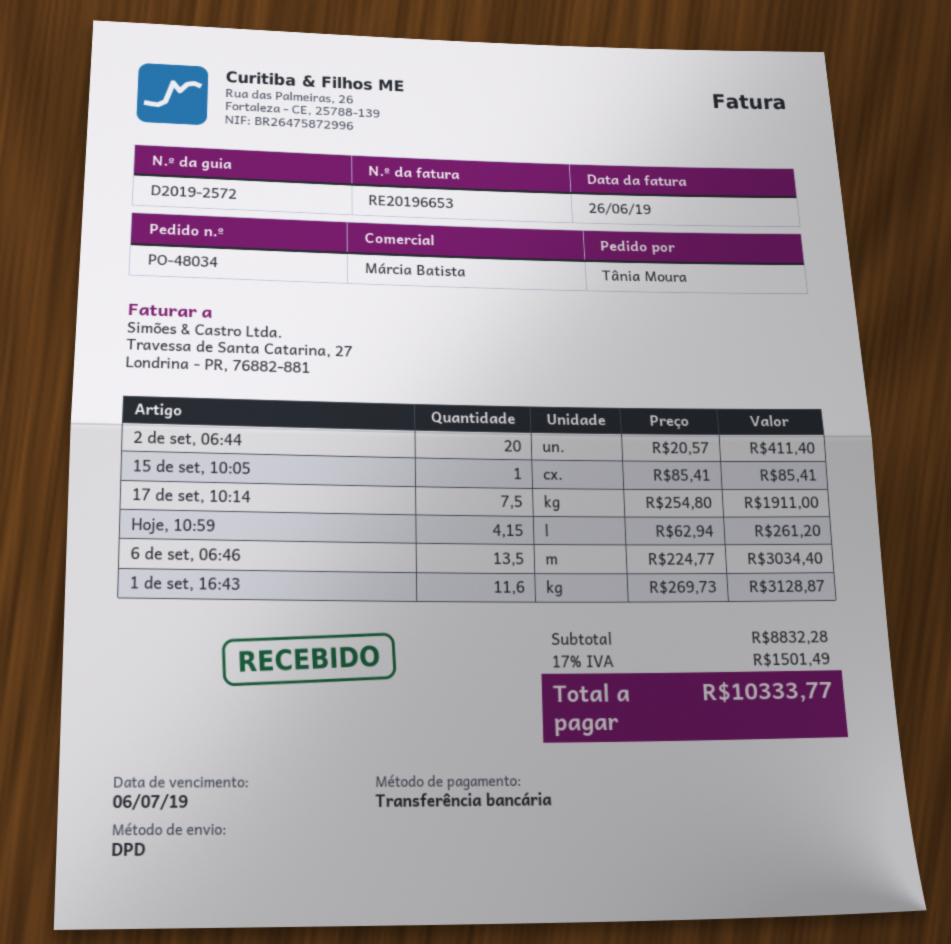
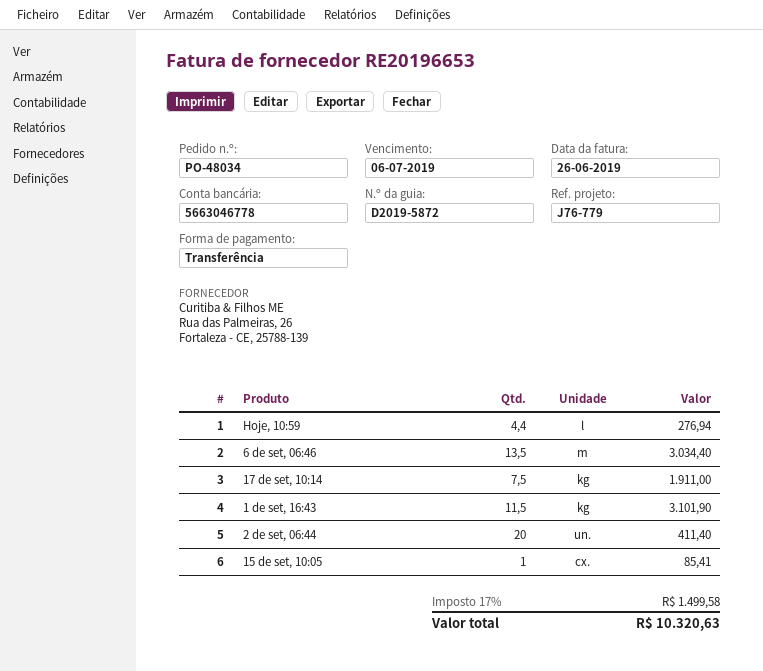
delivery note number: D2019-2572 -> D2019-5872
Hoje, 10:59: 4.15 for 261.20 -> 4.4 for 276.94
1 de set, 16:43: 11.6 for 3128.87 -> 11.5 for 3101.90
tax: 17% = 1501.49 -> 17% = 1499.58
total: 10333.77 -> 10320.63

